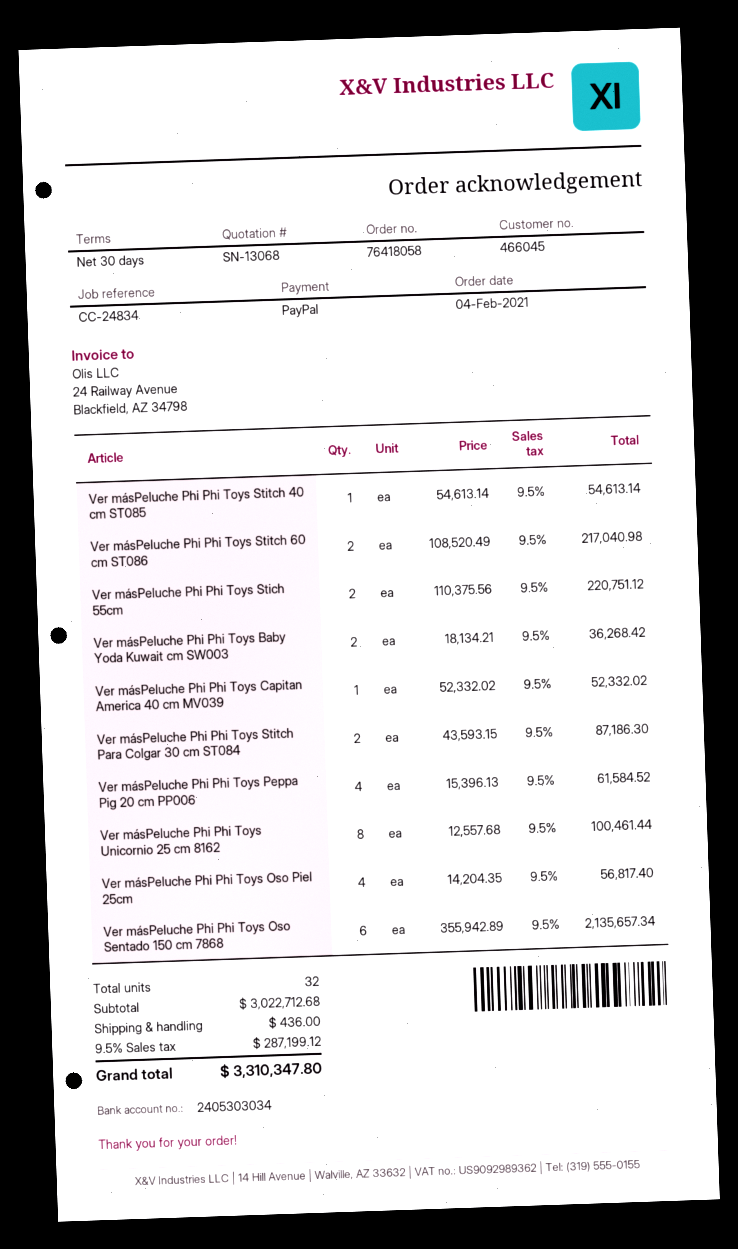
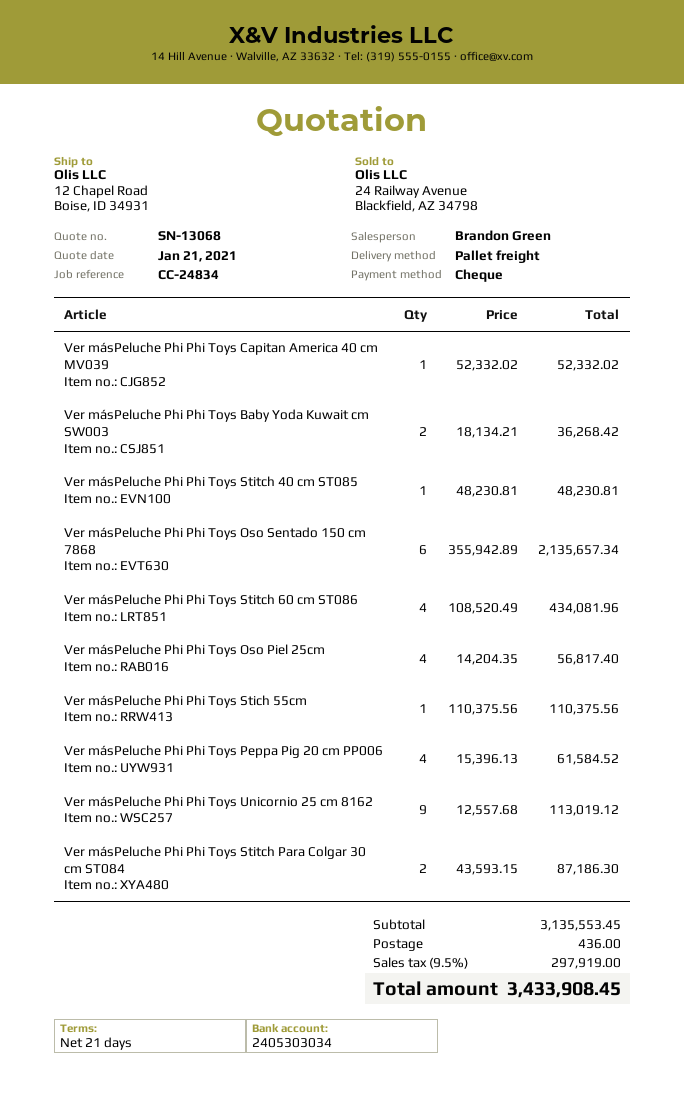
payment terms: 30 days -> 21 days
payment method: PayPal -> cheque
Ver másPeluche Phi Phi Toys Stitch 40 cm ST085: 1 x 54613.14 = 54613.14 -> 1 x 48230.81 = 48230.81
Ver másPeluche Phi Phi Toys Stitch 60 cm ST086: 2 x 108520.49 = 217040.98 -> 4 x 108520.49 = 434081.96
Ver másPeluche Phi Phi Toys Stich 55cm: 2 x 110375.56 = 220751.12 -> 1 x 110375.56 = 110375.56
Ver másPeluche Phi Phi Toys Unicornio 25 cm 8162: 8 x 12557.68 = 100461.44 -> 9 x 12557.68 = 113019.12
subtotal: 3022712.68 -> 3135553.45
tax: 9.5% = 287199.12 -> 9.5% = 297919.00
total: 3310347.80 -> 3433908.45

